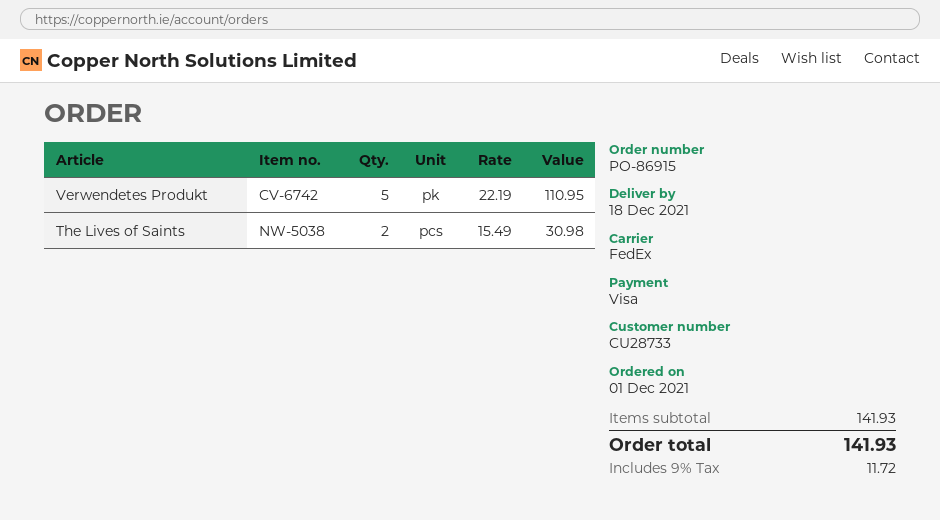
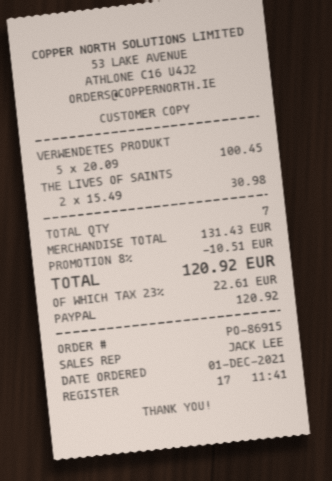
payment method: Visa -> PayPal
Verwendetes Produkt: 5 x 22.19 = 110.95 -> 5 x 20.09 = 100.45
subtotal: 141.93 -> 131.43
discount: none -> 8% = 10.51
tax: 9% = 11.72 -> 23% = 22.61
total: 141.93 -> 120.92

